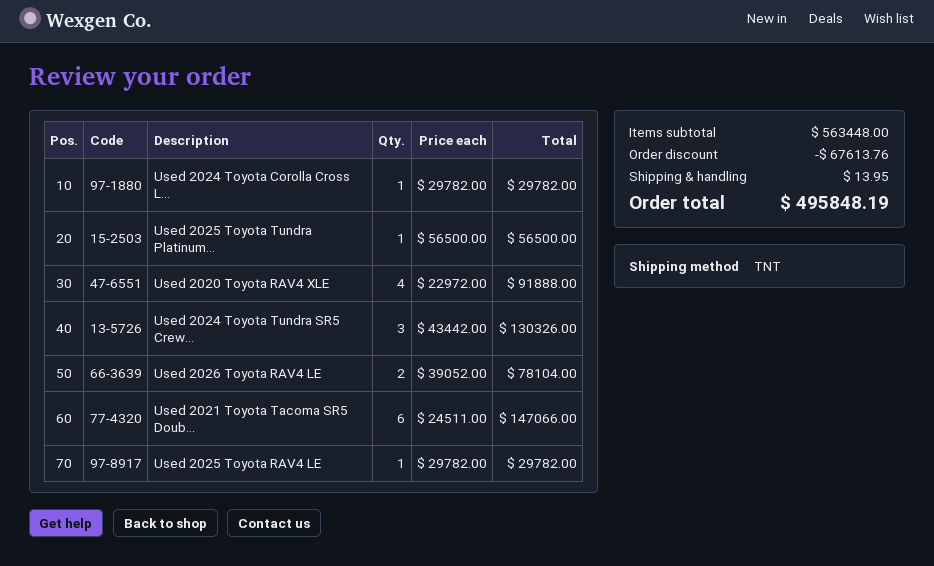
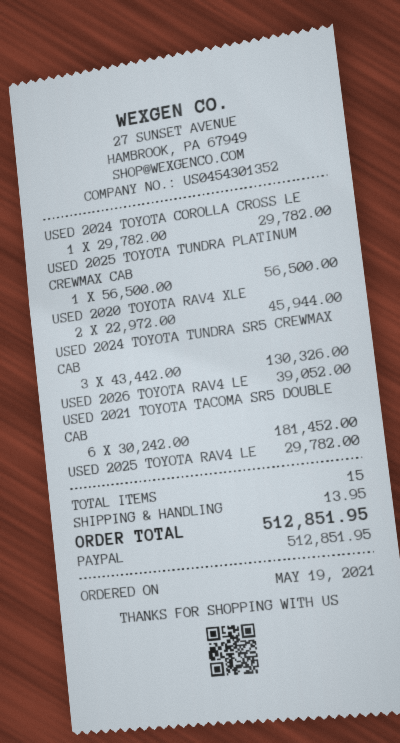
Used 2020 Toyota RAV4 XLE: 4 x 22972.00 = 91888.00 -> 2 x 22972.00 = 45944.00
Used 2026 Toyota RAV4 LE: 2 x 39052.00 = 78104.00 -> 1 x 39052.00 = 39052.00
Used 2021 Toyota Tacoma SR5 Doub...: 6 x 24511.00 = 147066.00 -> 6 x 30242.00 = 181452.00
discount: 67613.76 -> none
total: 495848.19 -> 512851.95

